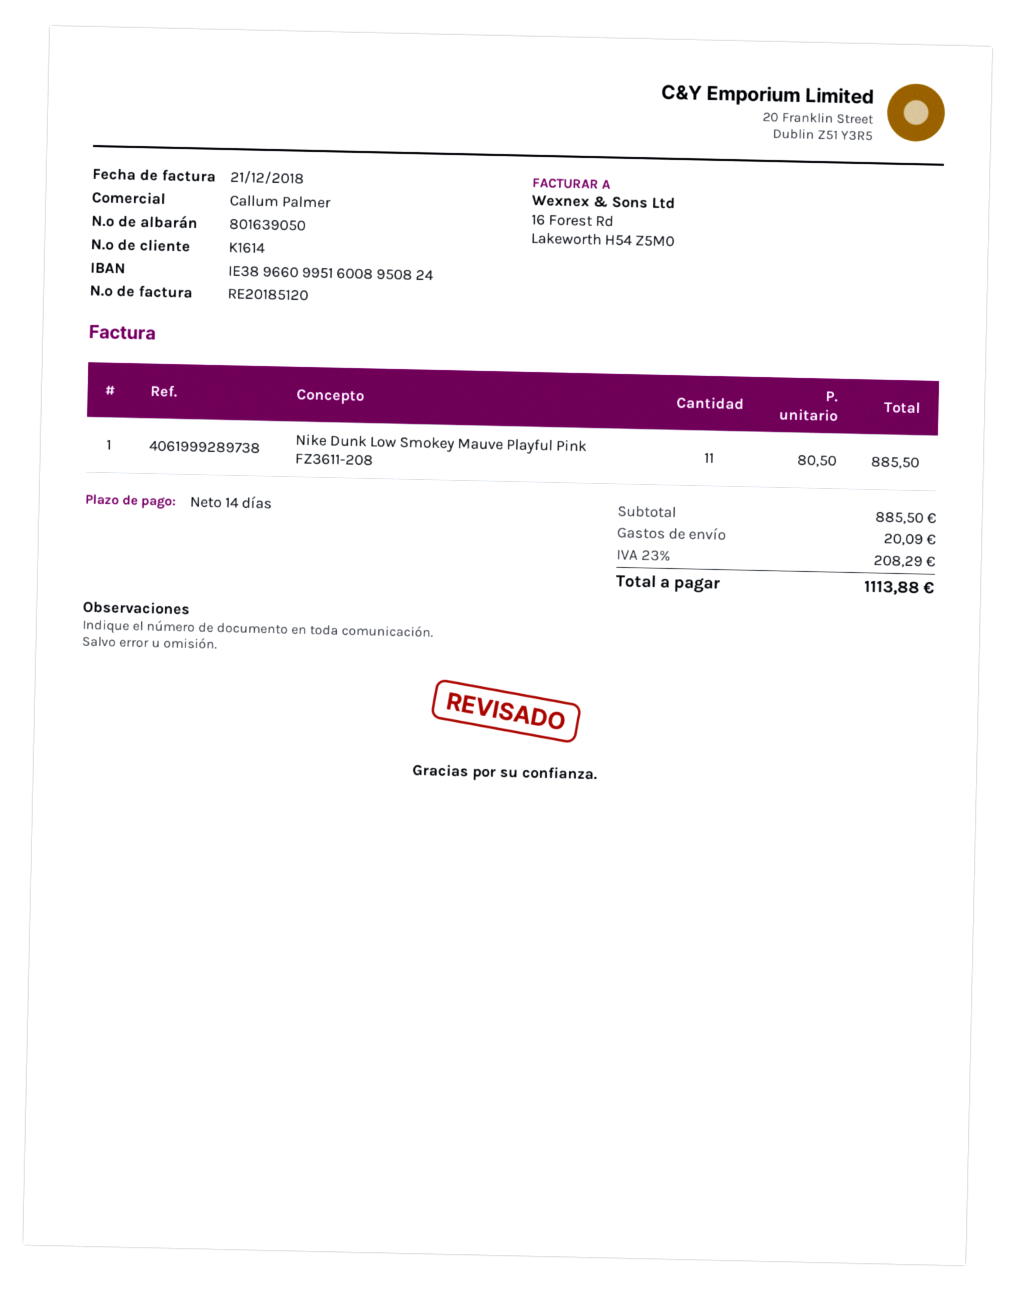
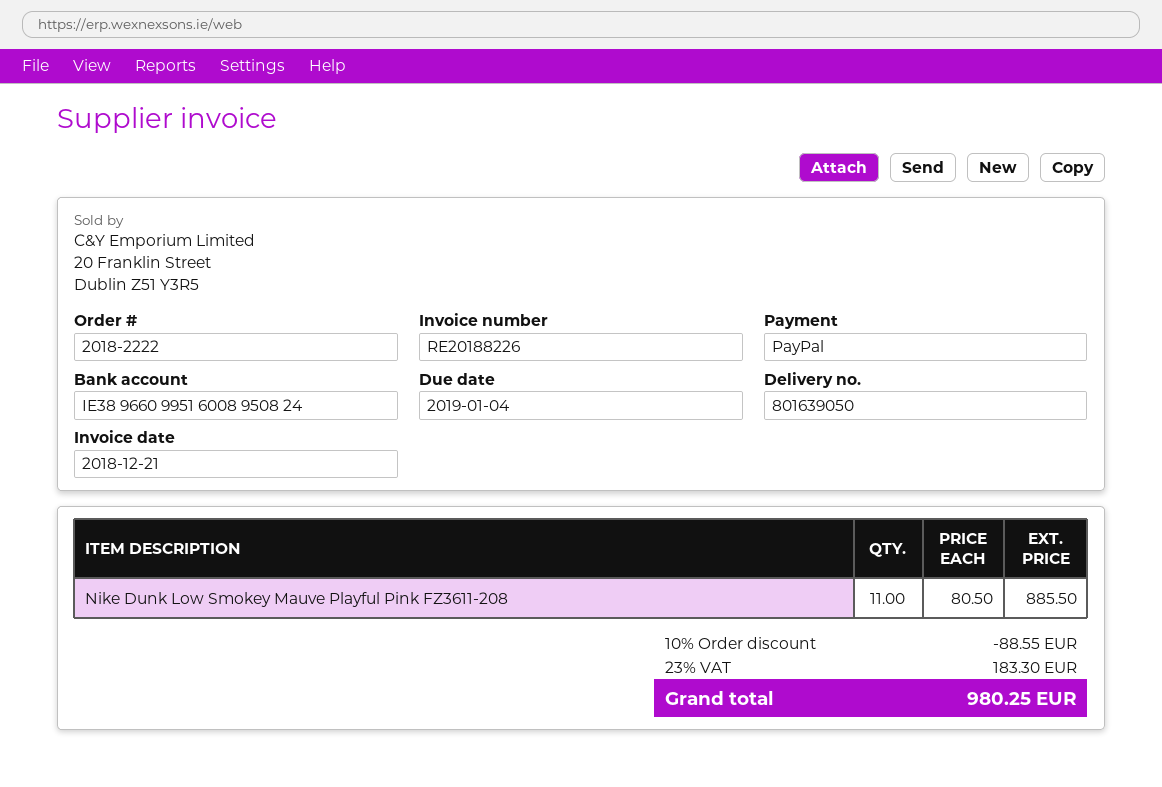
invoice number: RE20185120 -> RE20188226
discount: none -> 10% = 88.55
shipping: 20.09 -> none
tax: 23% = 208.29 -> 23% = 183.30
total: 1113.88 -> 980.25

